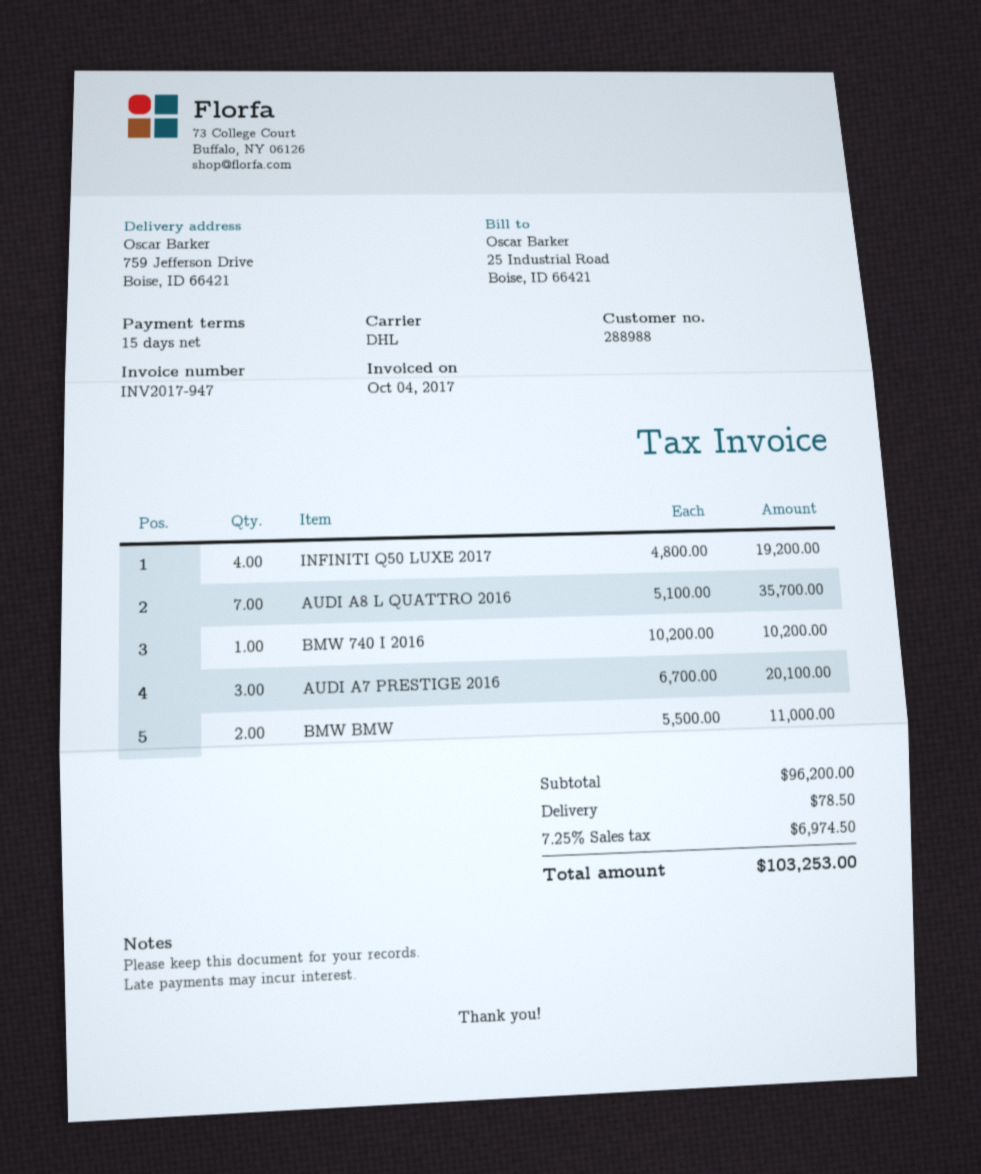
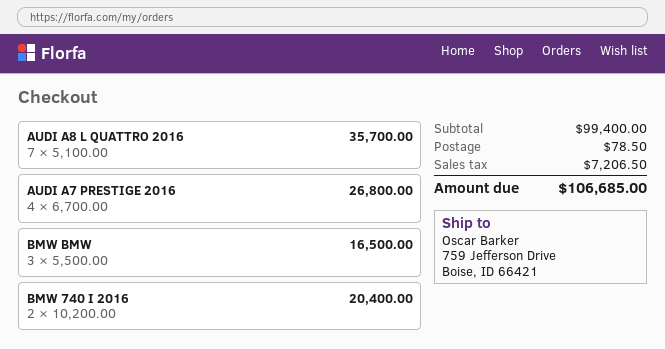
INFINITI Q50 LUXE 2017: 4 x 4800.00 = 19200.00 -> none
BMW 740 I 2016: 1 x 10200.00 = 10200.00 -> 2 x 10200.00 = 20400.00
AUDI A7 PRESTIGE 2016: 3 x 6700.00 = 20100.00 -> 4 x 6700.00 = 26800.00
BMW BMW: 2 x 5500.00 = 11000.00 -> 3 x 5500.00 = 16500.00
subtotal: 96200.00 -> 99400.00
tax: 6974.50 -> 7206.50
total: 103253.00 -> 106685.00

